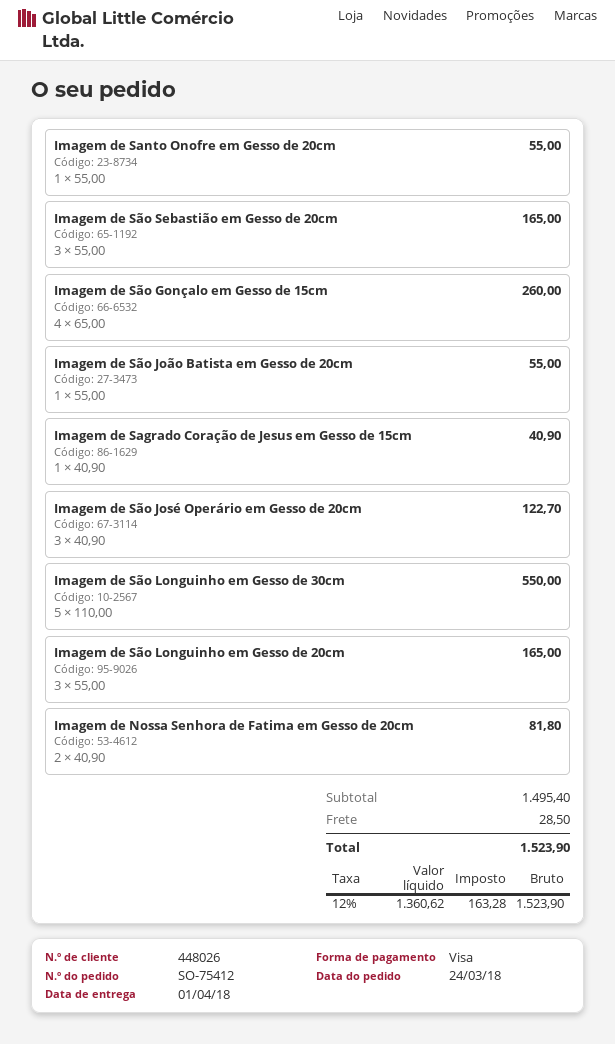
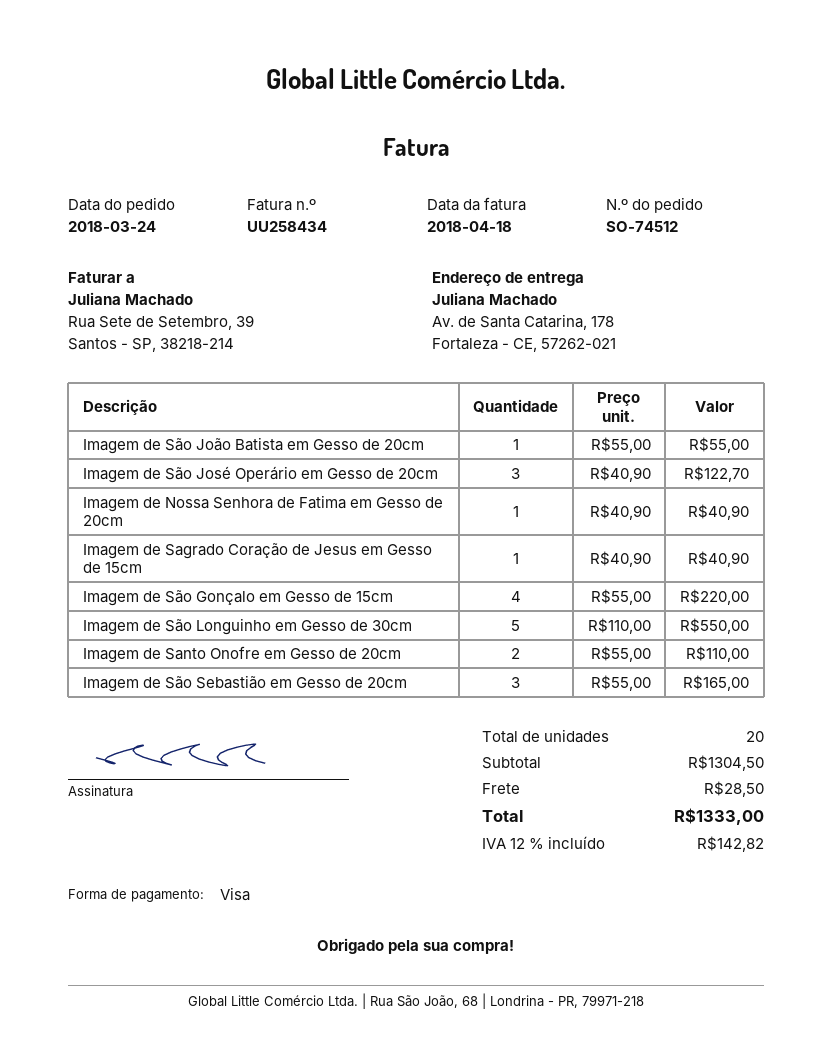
order number: SO-75412 -> SO-74512
Imagem de Santo Onofre em Gesso de 20cm: 1 x 55.00 = 55.00 -> 2 x 55.00 = 110.00
Imagem de São Gonçalo em Gesso de 15cm: 4 x 65.00 = 260.00 -> 4 x 55.00 = 220.00
Imagem de São Longuinho em Gesso de 20cm: 3 x 55.00 = 165.00 -> none
Imagem de Nossa Senhora de Fatima em Gesso de 20cm: 2 x 40.90 = 81.80 -> 1 x 40.90 = 40.90
subtotal: 1495.40 -> 1304.50
tax: 12% = 163.28 -> 12% = 142.82
total: 1523.90 -> 1333.00

